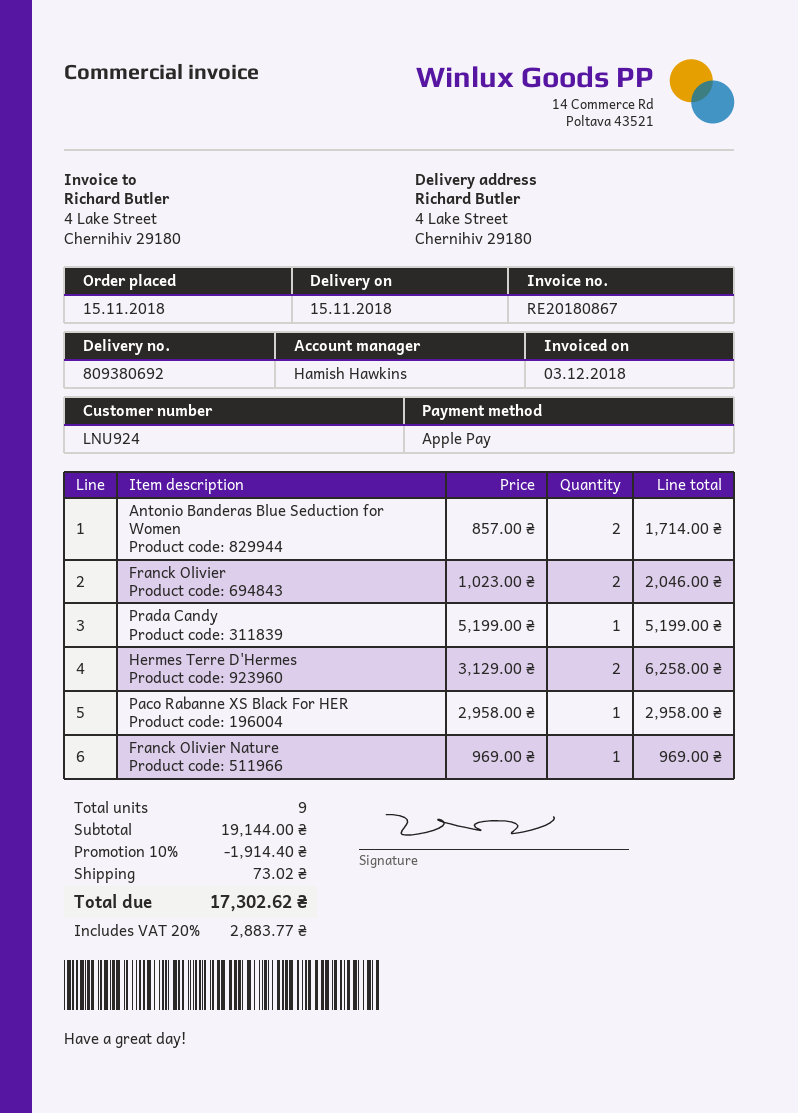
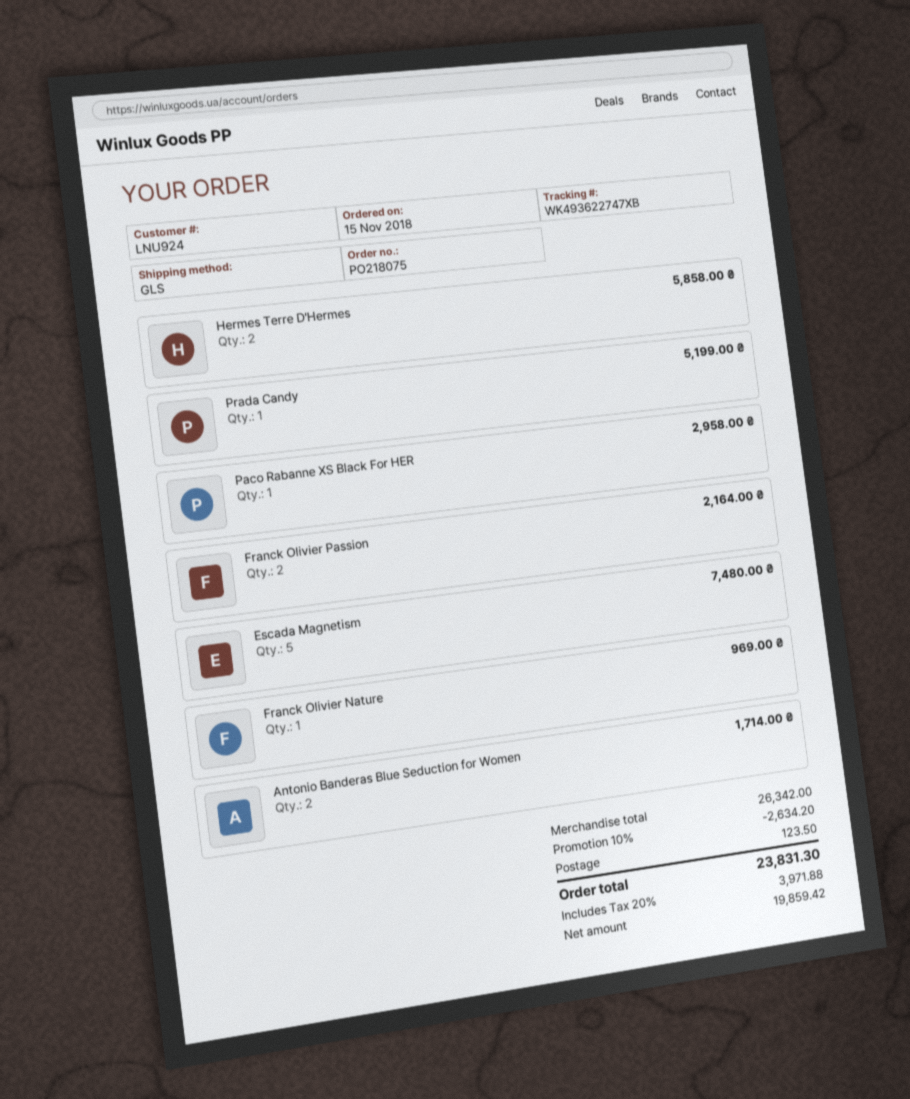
Franck Olivier: 2 for 2046.00 -> none
Hermes Terre D'Hermes: 2 for 6258.00 -> 2 for 5858.00
Franck Olivier Passion: none -> 2 for 2164.00
Escada Magnetism: none -> 5 for 7480.00
subtotal: 19144.00 -> 26342.00
discount: 10% = 1914.40 -> 10% = 2634.20
shipping: 73.02 -> 123.50
tax: 20% = 2883.77 -> 20% = 3971.88
total: 17302.62 -> 23831.30

